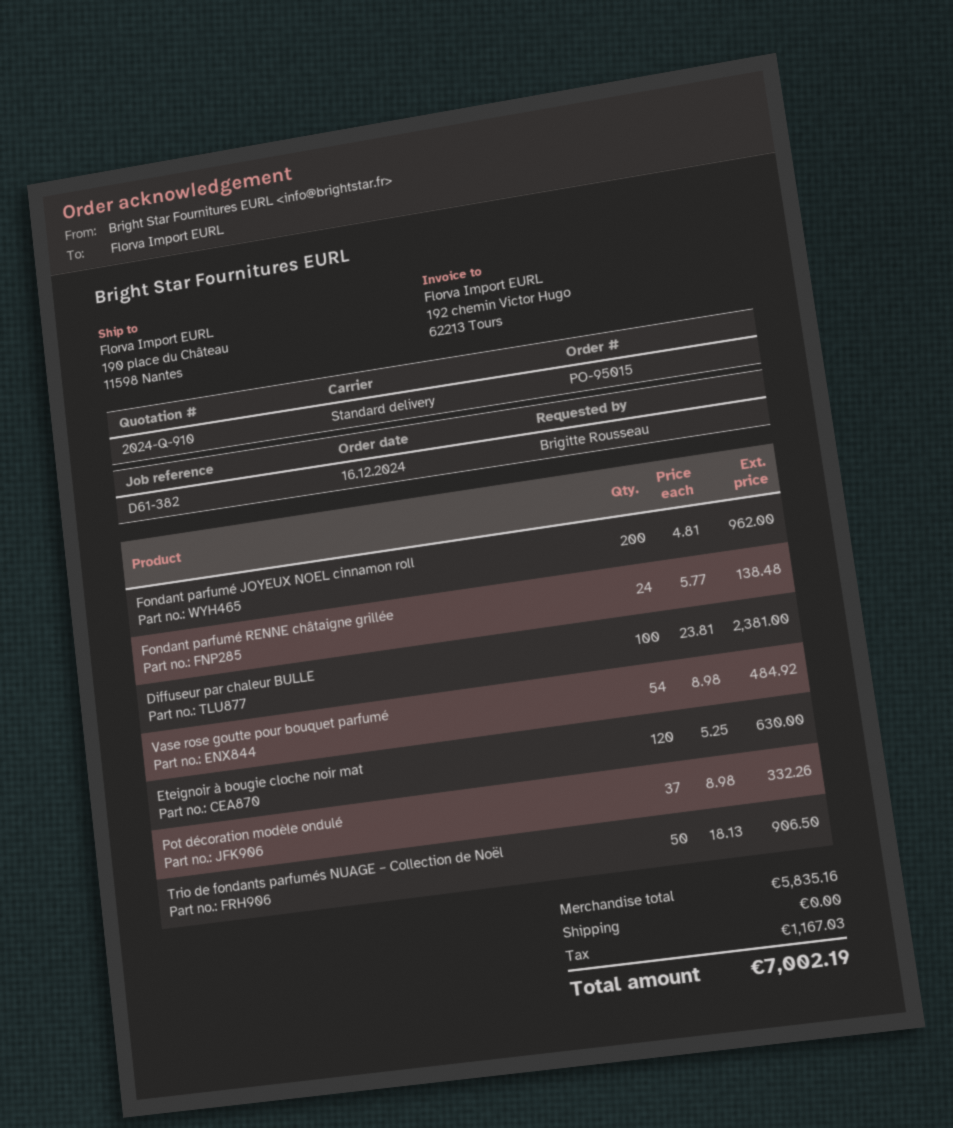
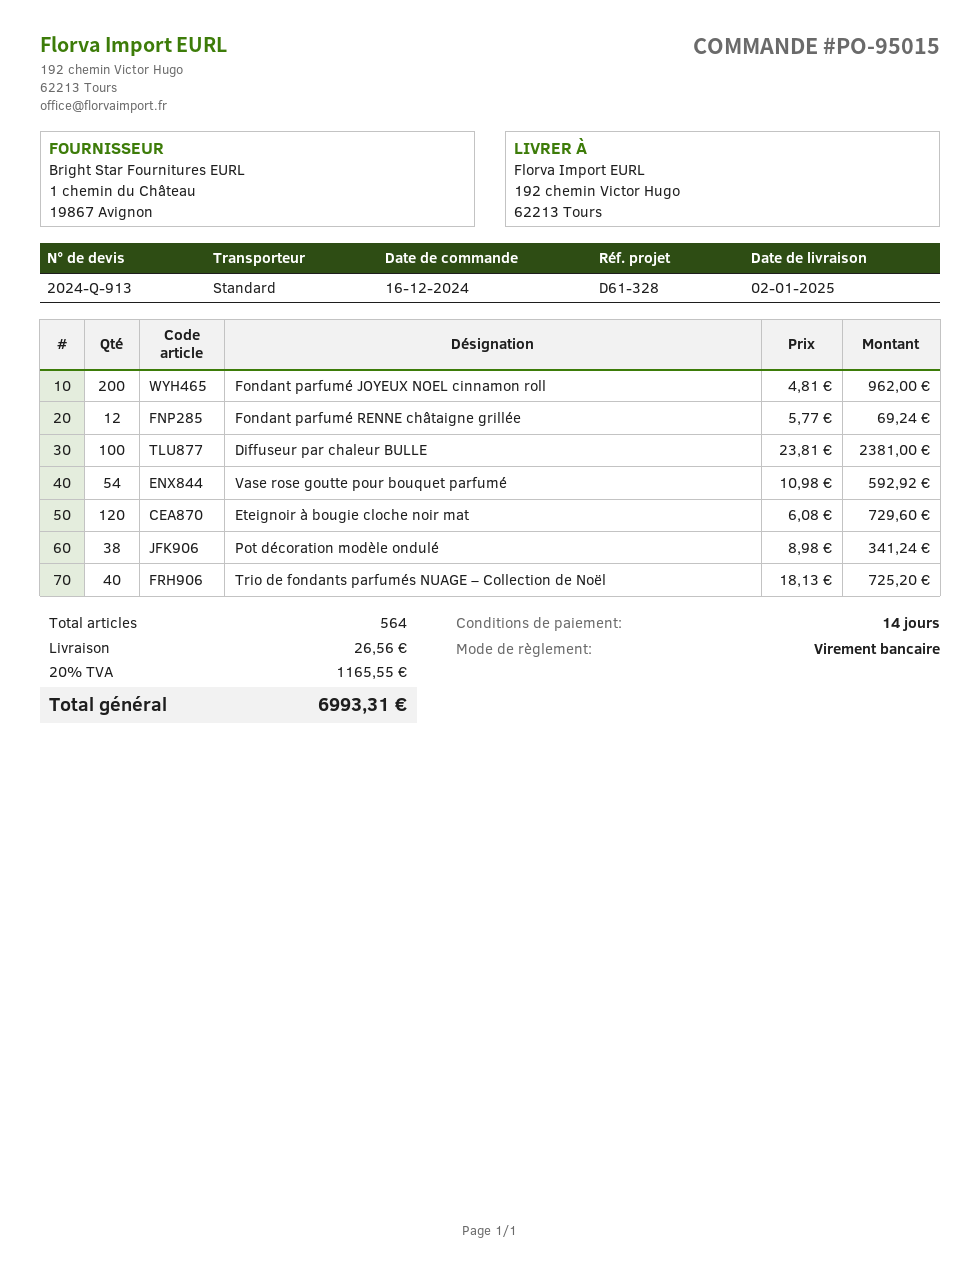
quote number: 2024-Q-910 -> 2024-Q-913
reference: D61-382 -> D61-328
ship to: 190 place du Château, 11598 Nantes -> 192 chemin Victor Hugo, 62213 Tours
Fondant parfumé RENNE châtaigne grillée: 24 x 5.77 = 138.48 -> 12 x 5.77 = 69.24
Vase rose goutte pour bouquet parfumé: 54 x 8.98 = 484.92 -> 54 x 10.98 = 592.92
Eteignoir à bougie cloche noir mat: 120 x 5.25 = 630.00 -> 120 x 6.08 = 729.60
Pot décoration modèle ondulé: 37 x 8.98 = 332.26 -> 38 x 8.98 = 341.24
Trio de fondants parfumés NUAGE – Collection de Noël: 50 x 18.13 = 906.50 -> 40 x 18.13 = 725.20
shipping: 0.00 -> 26.56
tax: 1167.03 -> 1165.55
total: 7002.19 -> 6993.31

